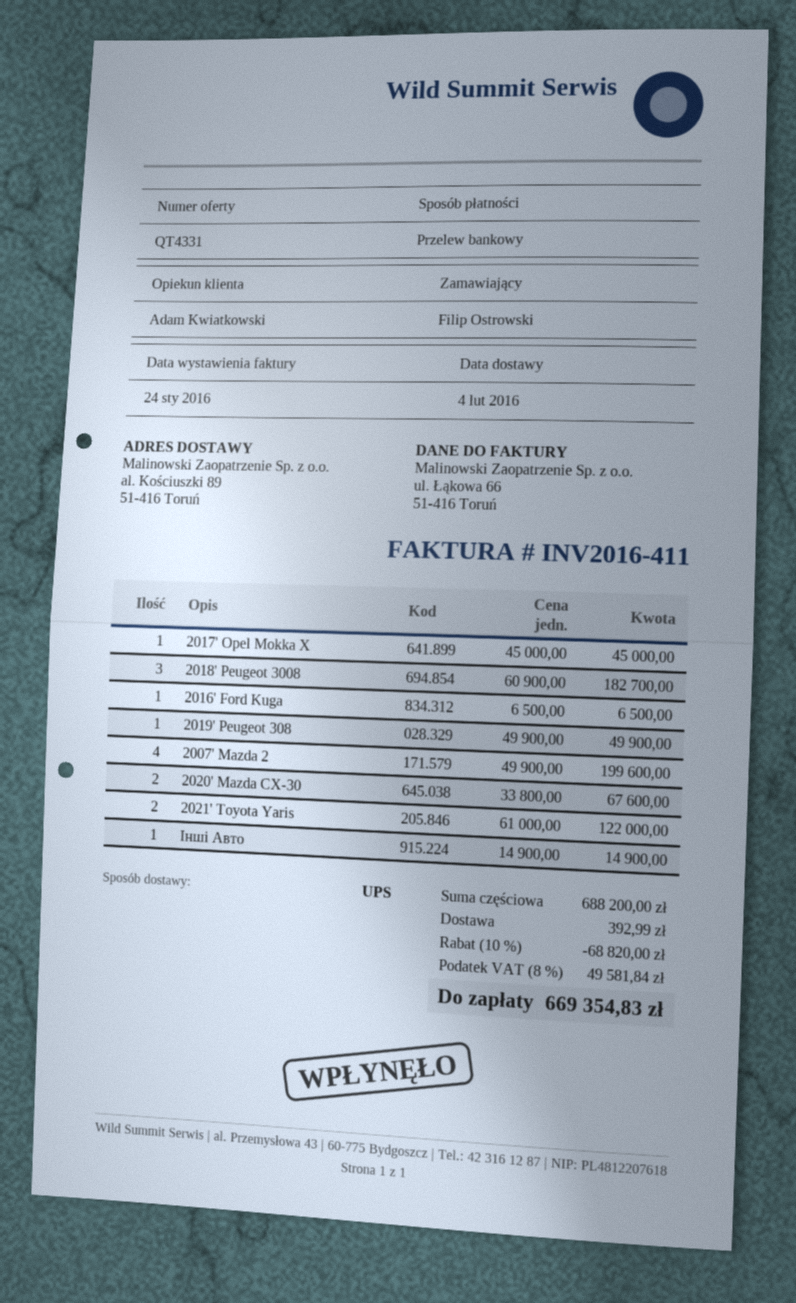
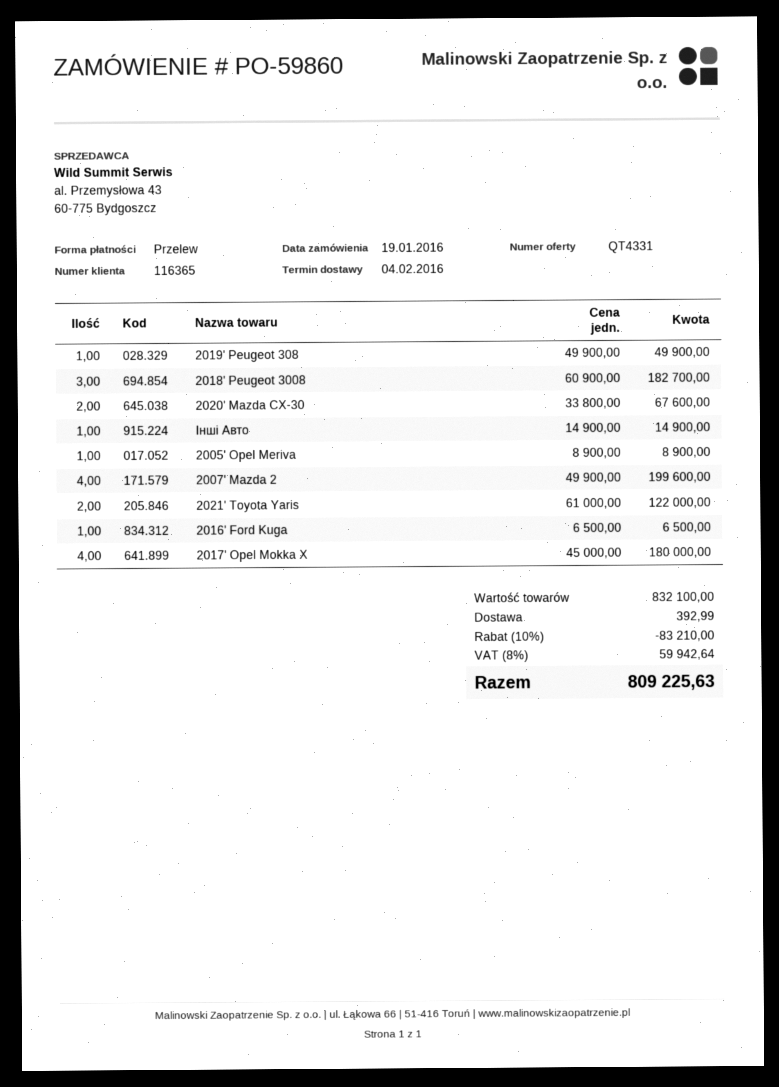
2017' Opel Mokka X: 1 x 45000.00 = 45000.00 -> 4 x 45000.00 = 180000.00
2005' Opel Meriva: none -> 1 x 8900.00 = 8900.00
subtotal: 688200.00 -> 832100.00
discount: 10% = 68820.00 -> 10% = 83210.00
tax: 8% = 49581.84 -> 8% = 59942.64
total: 669354.83 -> 809225.63

